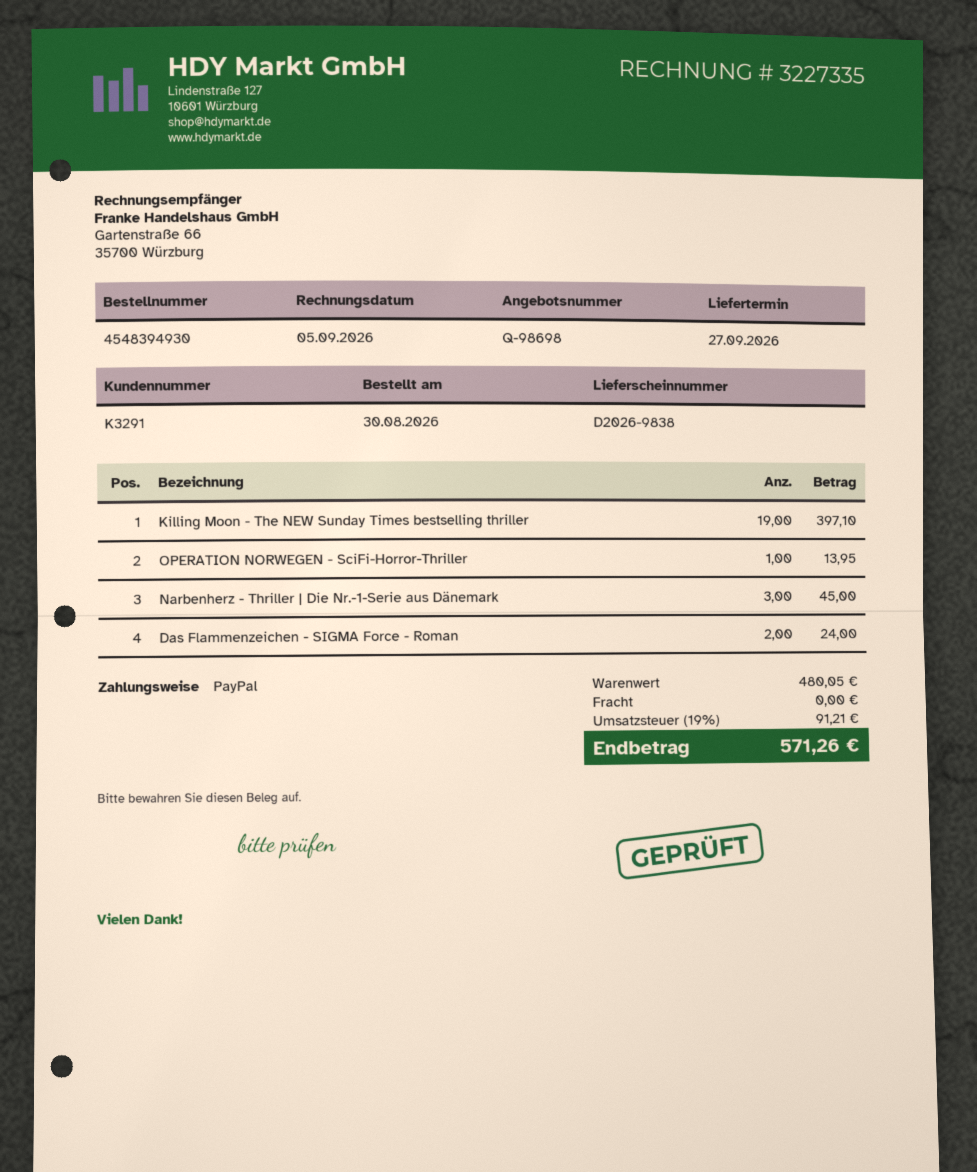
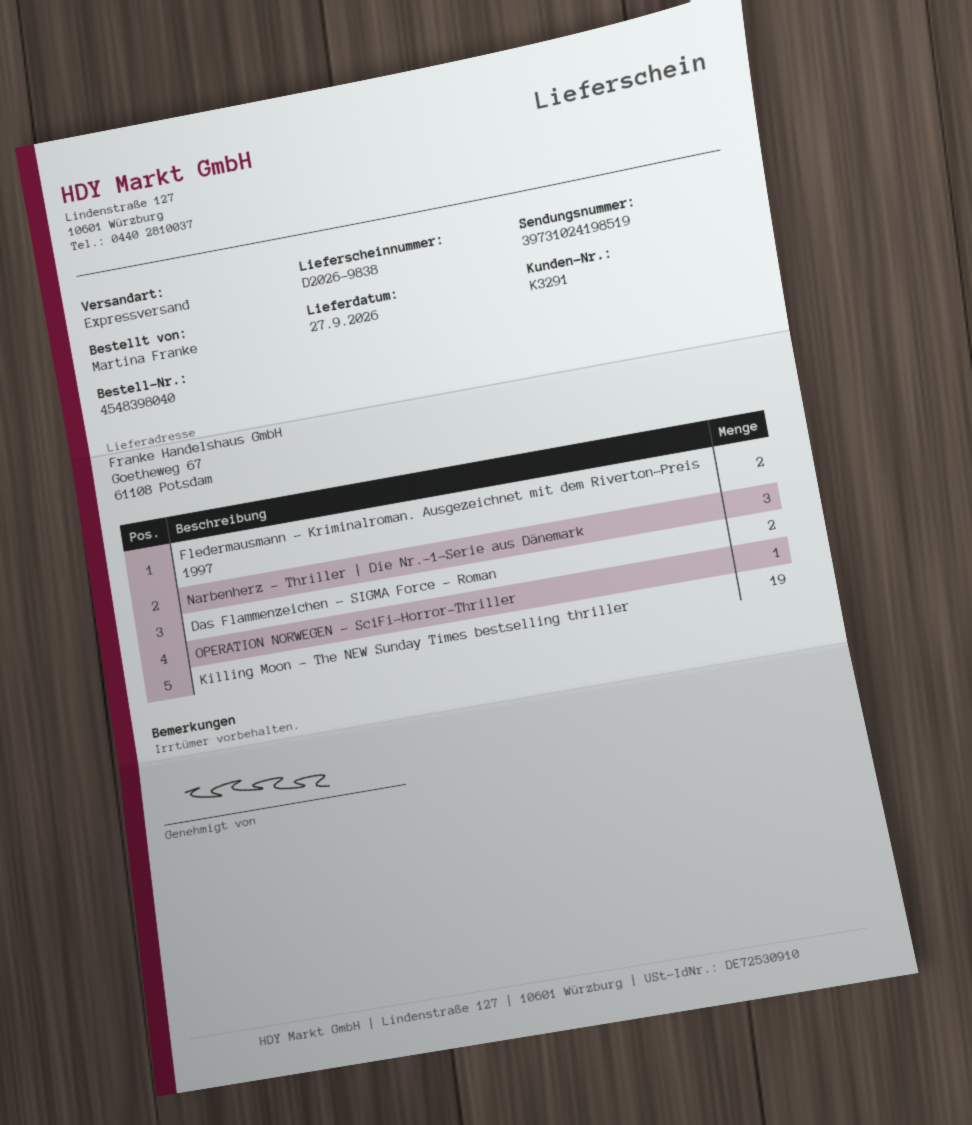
order number: 4548394930 -> 4548398040
Fledermausmann - Kriminalroman. Ausgezeichnet mit dem Riverton-Preis 1997: none -> 2

